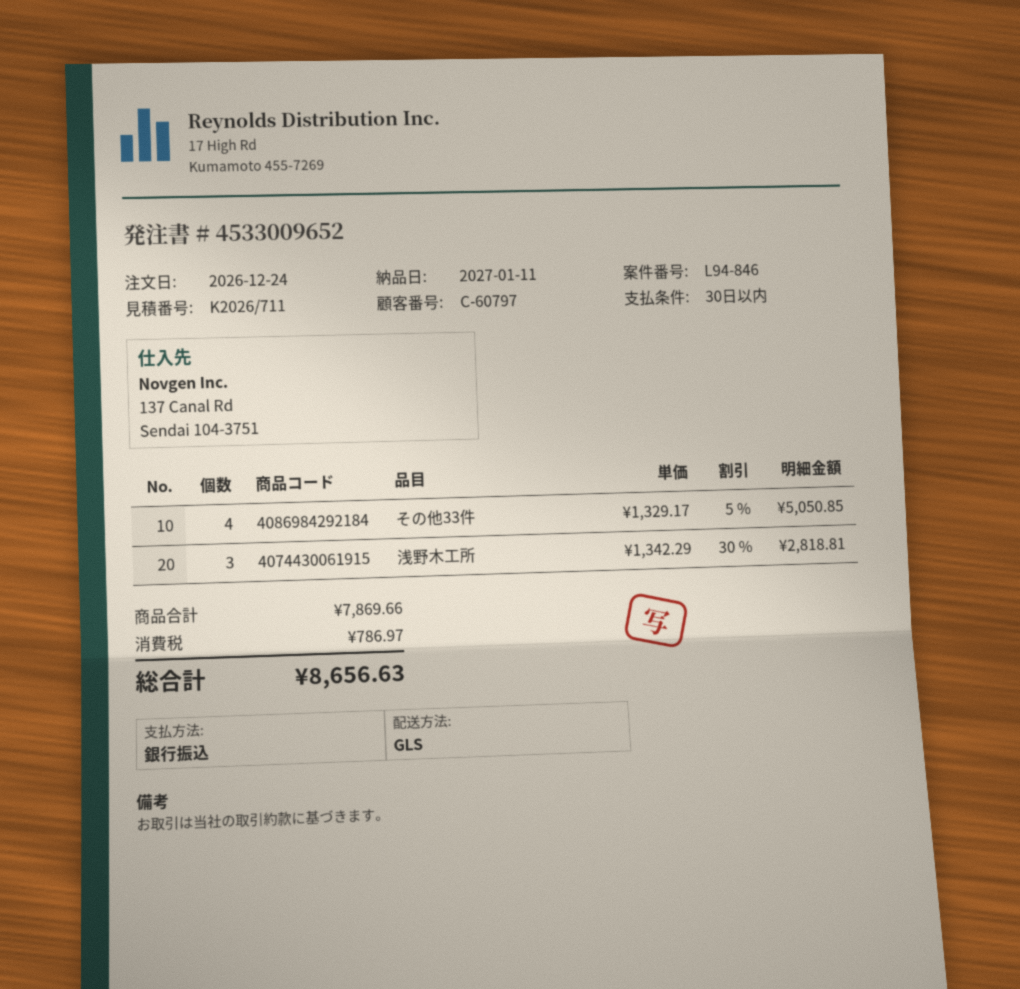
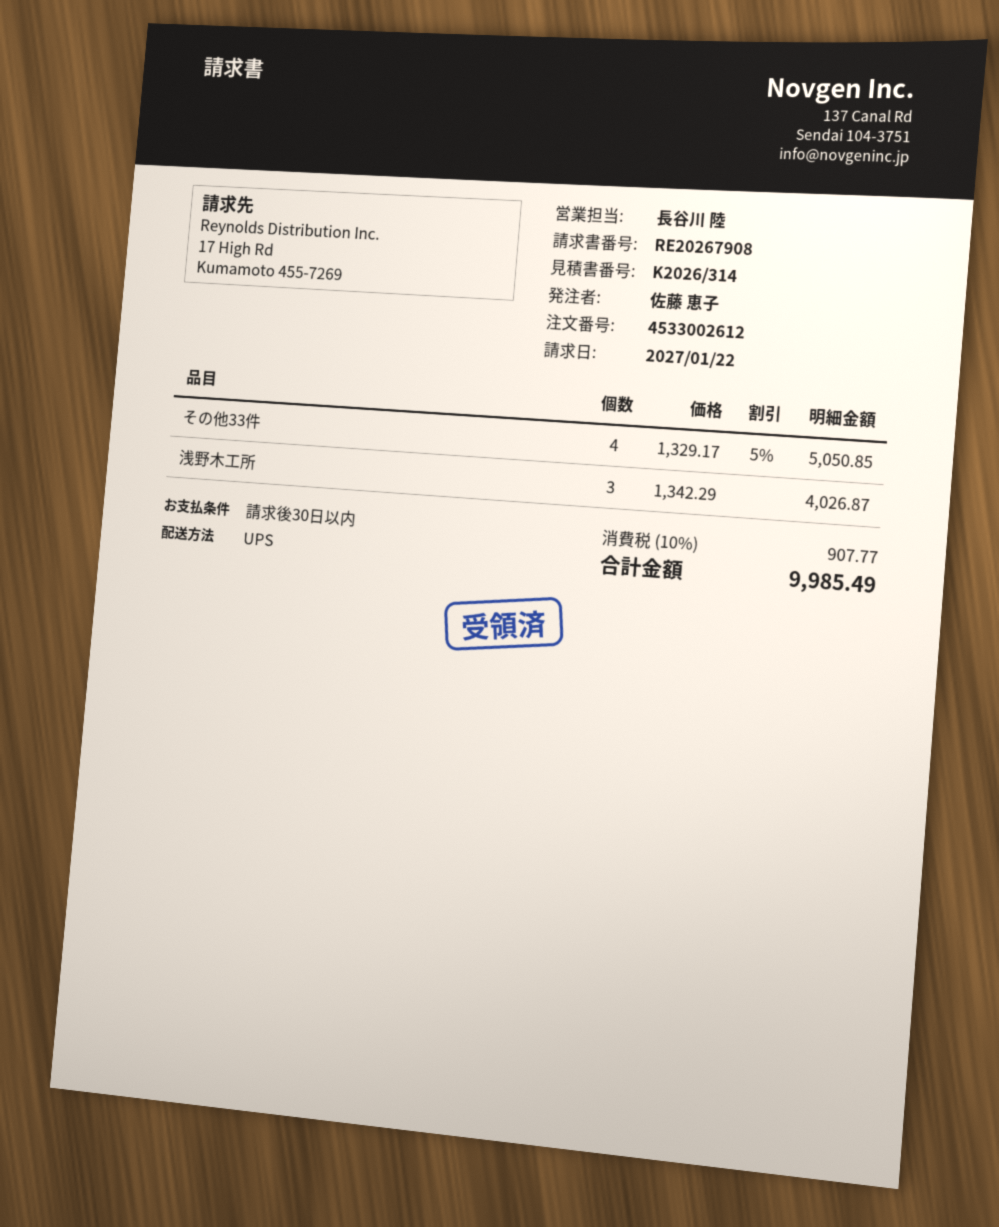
quote number: K2026/711 -> K2026/314
order number: 4533009652 -> 4533002612
shipping method: GLS -> UPS
浅野木工所: 3 x 1342.29 - 30% = 2818.81 -> 3 x 1342.29 = 4026.87
tax: 786.97 -> 907.77
total: 8656.63 -> 9985.49

